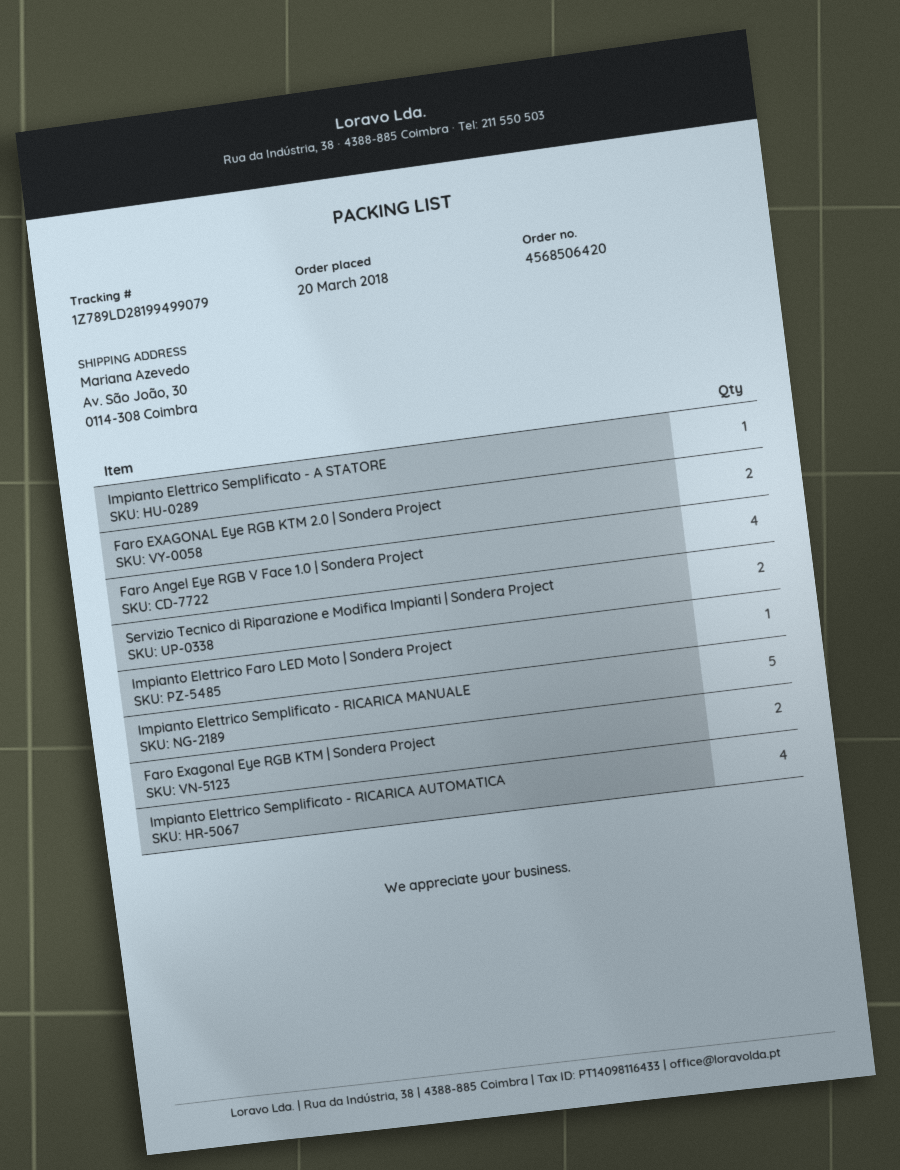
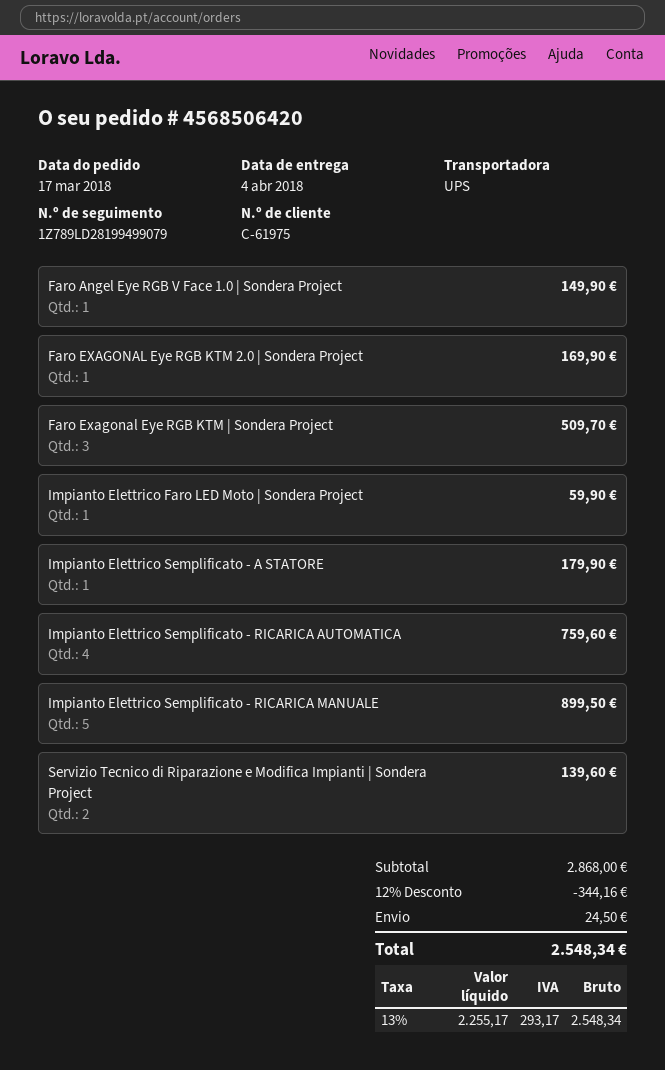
order date: 2018-03-20 -> 2018-03-17
Faro EXAGONAL Eye RGB KTM 2.0 | Sondera Project: 2 -> 1
Faro Angel Eye RGB V Face 1.0 | Sondera Project: 4 -> 1
Faro Exagonal Eye RGB KTM | Sondera Project: 2 -> 3

